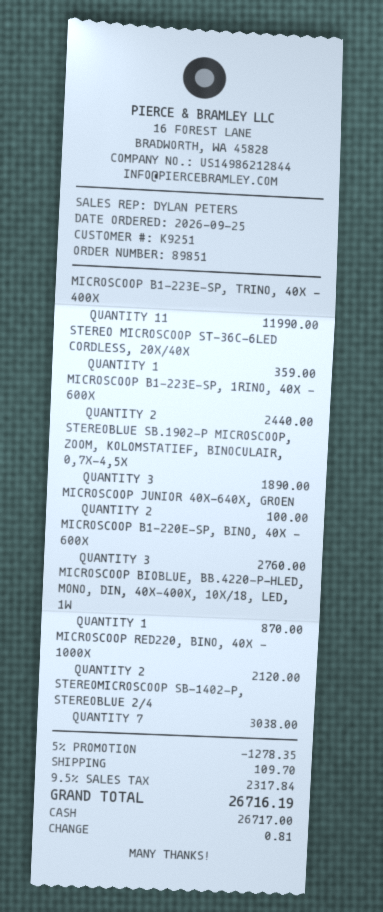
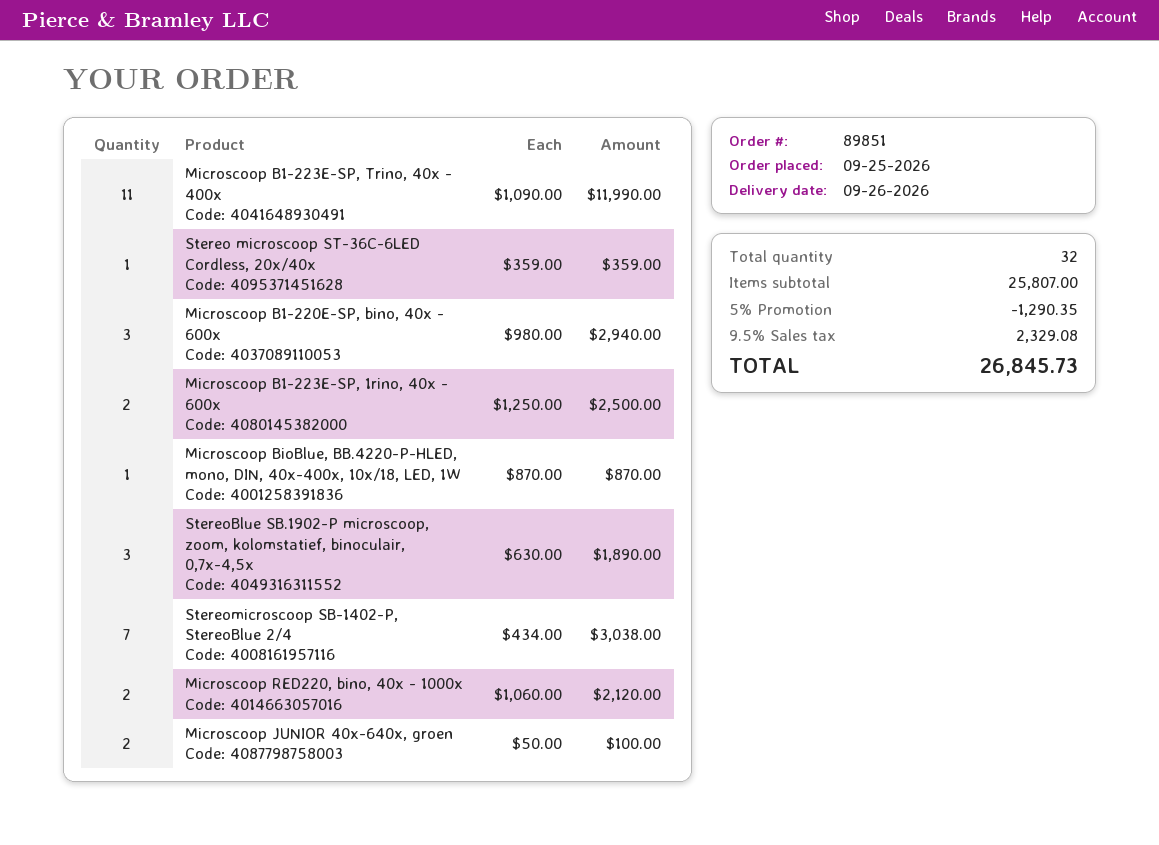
MICROSCOOP B1-223E-SP, 1RINO, 40X - 600X: 2 for 2440.00 -> 2 for 2500.00
MICROSCOOP B1-220E-SP, BINO, 40X - 600X: 3 for 2760.00 -> 3 for 2940.00
discount: 5% = 1278.35 -> 5% = 1290.35
shipping: 109.70 -> none
tax: 9.5% = 2317.84 -> 9.5% = 2329.08
total: 26716.19 -> 26845.73

